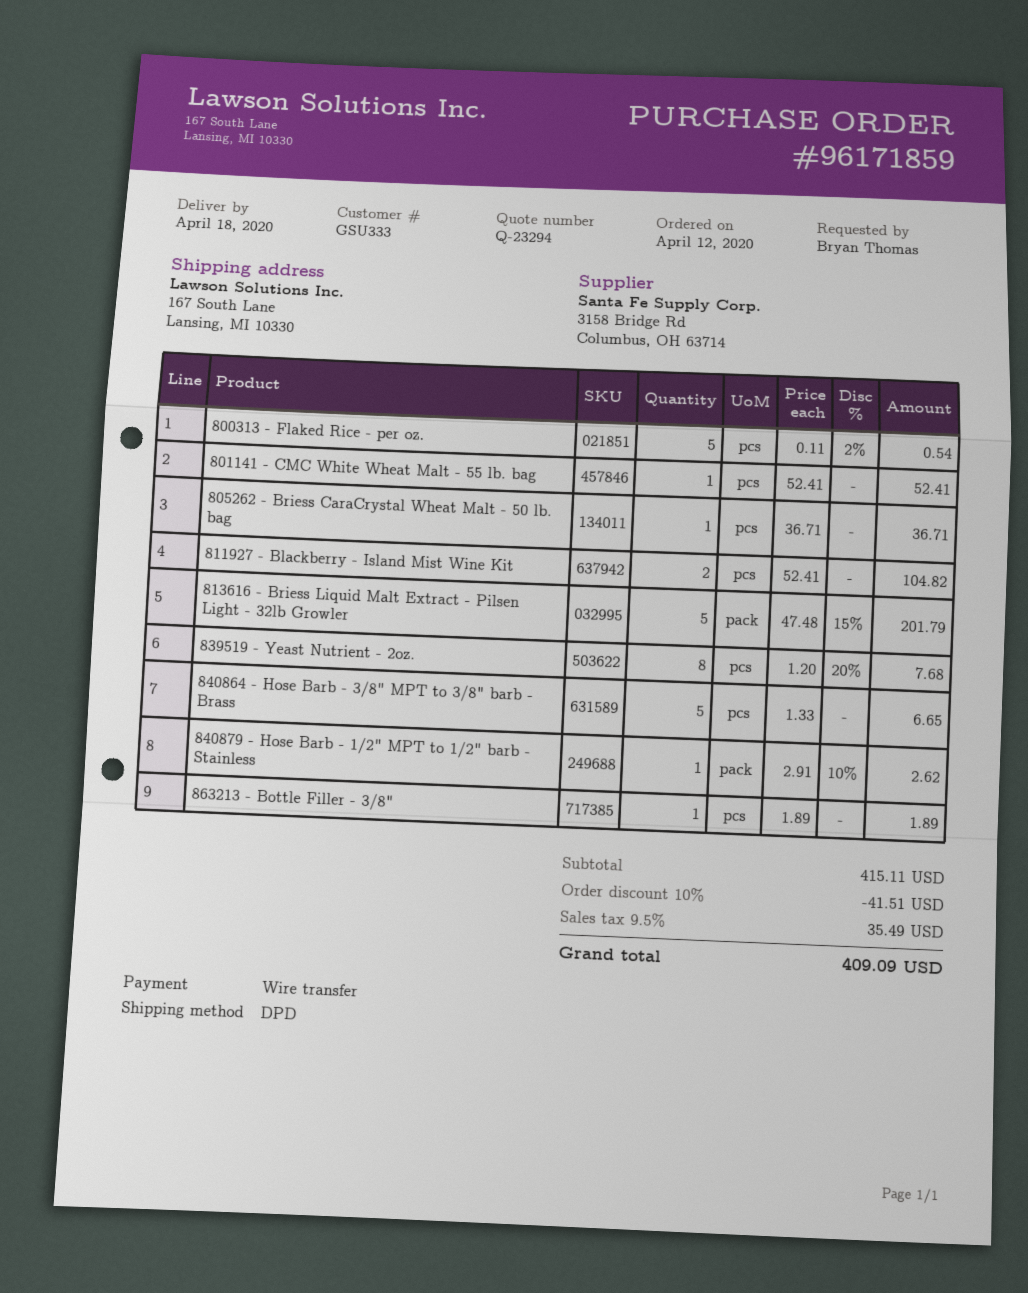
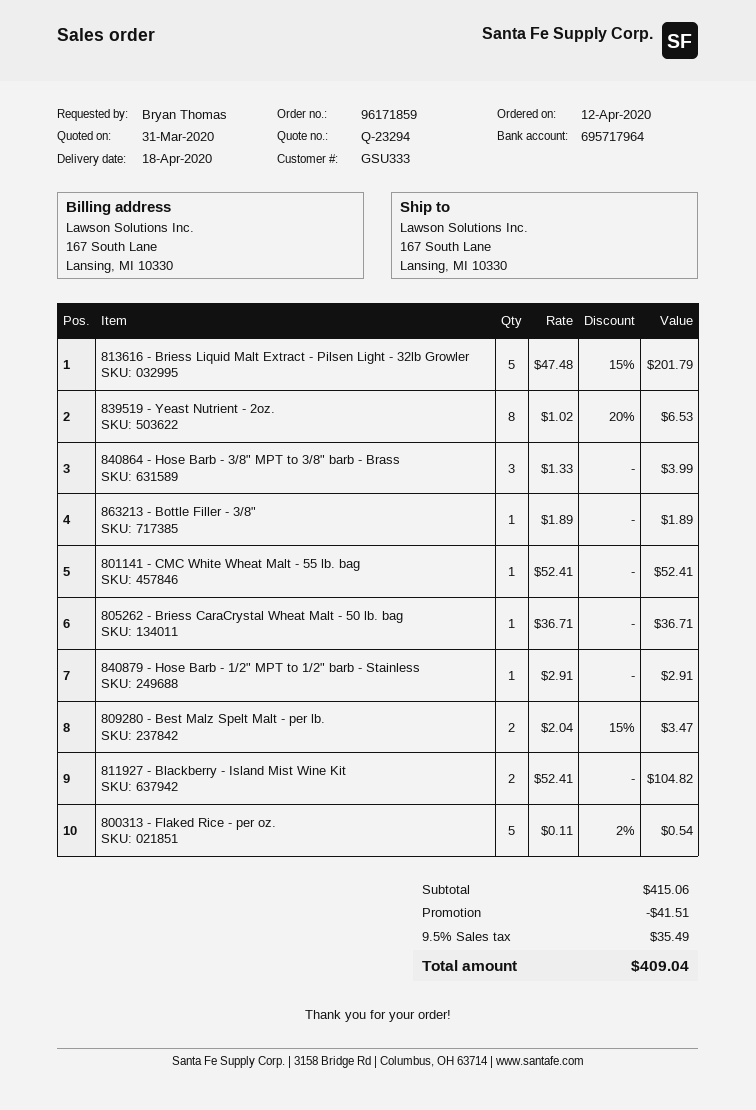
839519 - Yeast Nutrient - 2oz.: 8 x 1.20 - 20% = 7.68 -> 8 x 1.02 - 20% = 6.53
840864 - Hose Barb - 3/8" MPT to 3/8" barb - Brass: 5 x 1.33 = 6.65 -> 3 x 1.33 = 3.99
840879 - Hose Barb - 1/2" MPT to 1/2" barb - Stainless: 1 x 2.91 - 10% = 2.62 -> 1 x 2.91 = 2.91
809280 - Best Malz Spelt Malt - per lb.: none -> 2 x 2.04 - 15% = 3.47
subtotal: 415.11 -> 415.06
total: 409.09 -> 409.04

